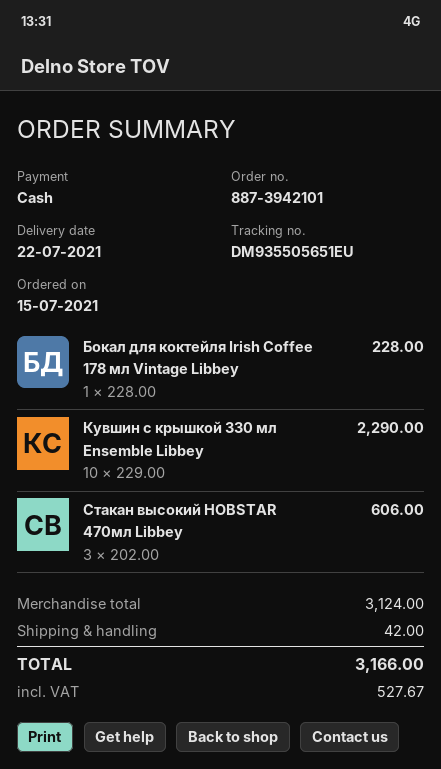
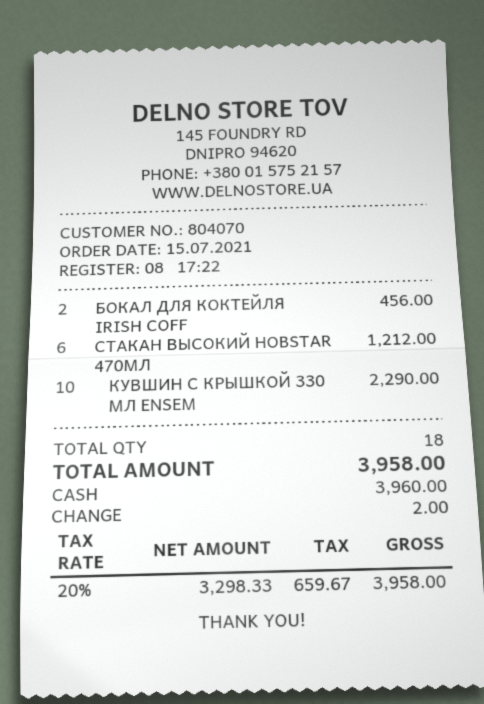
Бокал для коктейля Irish Coffee 178 мл Vintage Libbey: 1 for 228.00 -> 2 for 456.00
Стакан высокий HOBSTAR 470мл Libbey: 3 for 606.00 -> 6 for 1212.00
shipping: 42.00 -> none
tax: 527.67 -> 659.67
total: 3166.00 -> 3958.00

